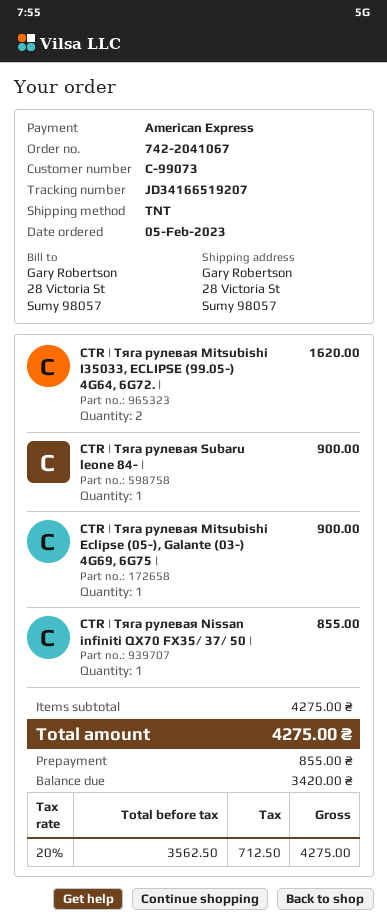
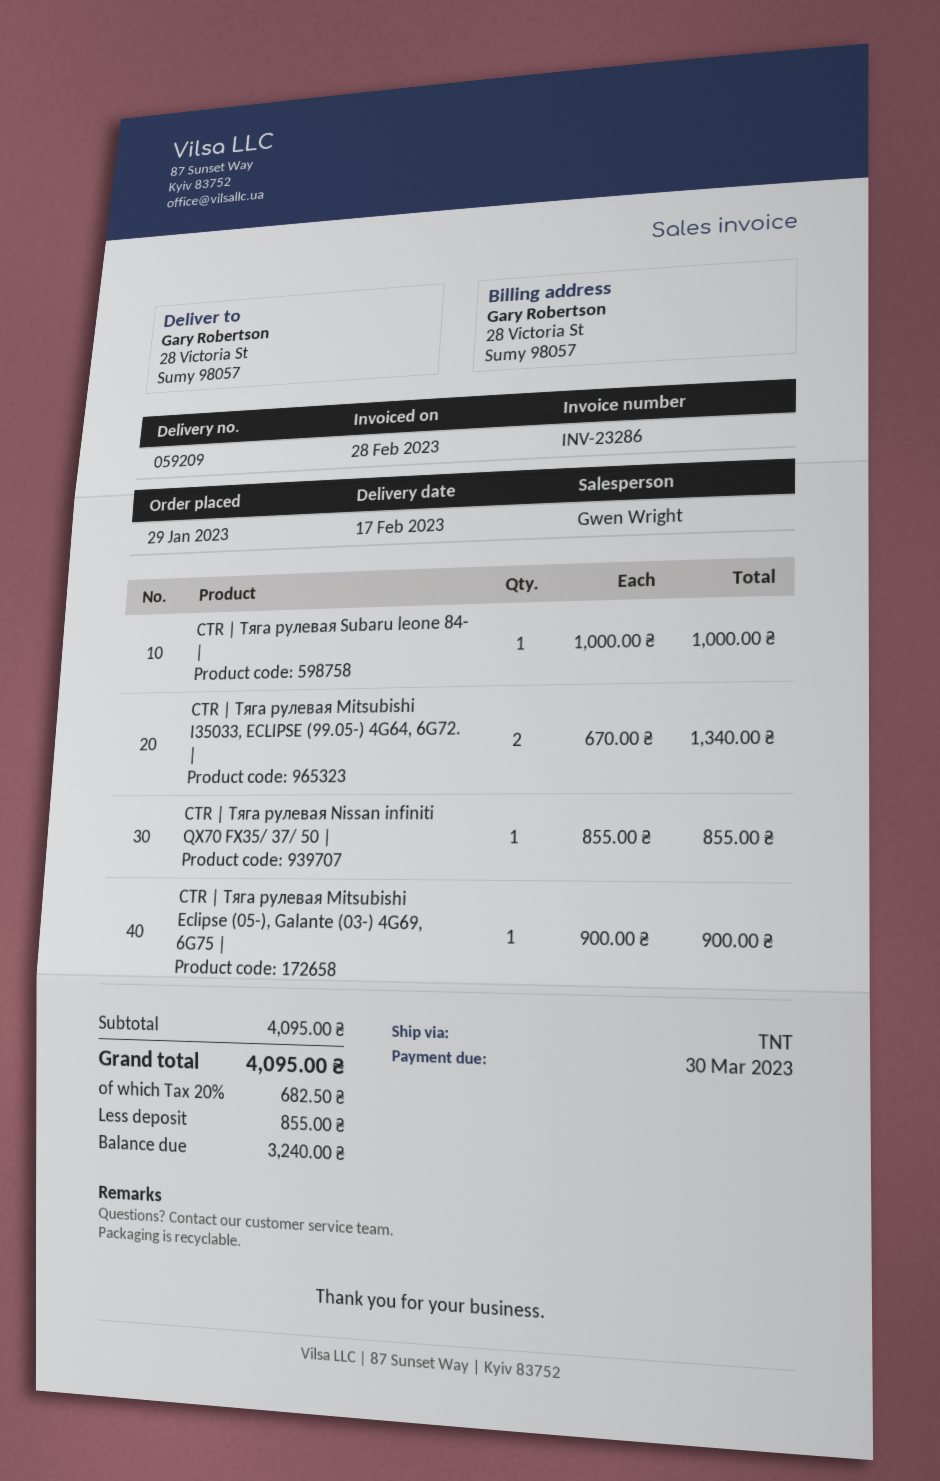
order date: 2023-02-05 -> 2023-01-29
CTR | Тяга рулевая Mitsubishi I35033, ECLIPSE (99.05-) 4G64, 6G72. |: 2 for 1620.00 -> 2 for 1340.00
CTR | Тяга рулевая Subaru leone 84- |: 1 for 900.00 -> 1 for 1000.00
subtotal: 4275.00 -> 4095.00
tax: 20% = 712.50 -> 20% = 682.50
total: 4275.00 -> 4095.00
balance: 3420.00 -> 3240.00

